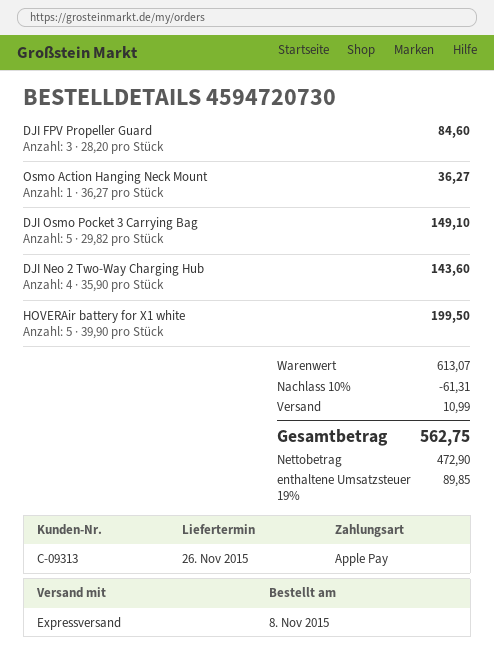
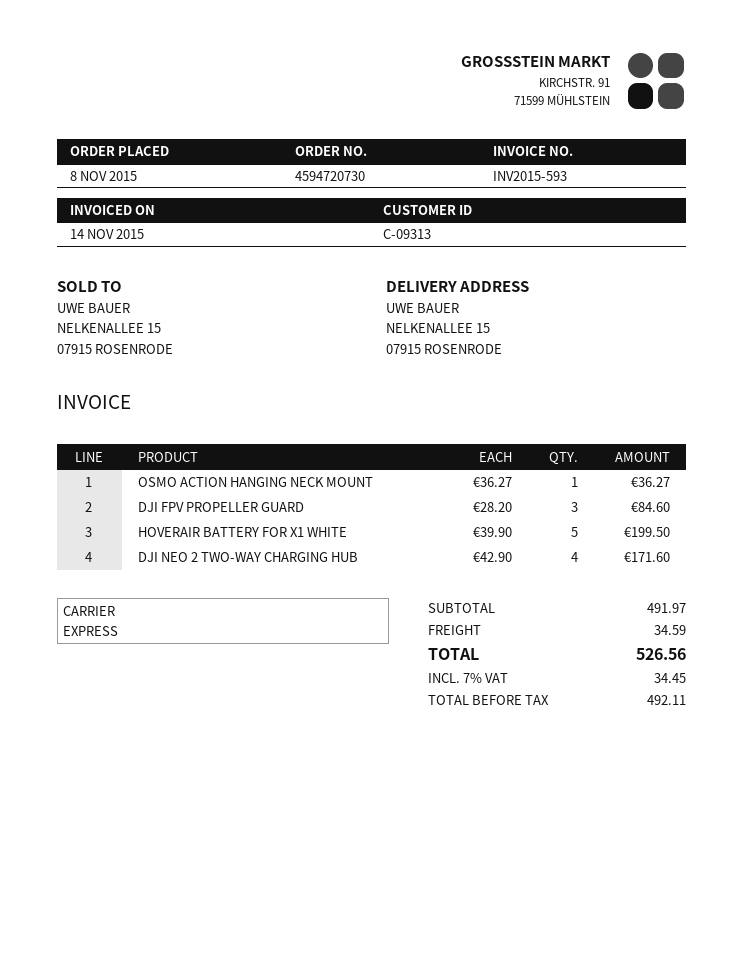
DJI Osmo Pocket 3 Carrying Bag: 5 x 29.82 = 149.10 -> none
DJI Neo 2 Two-Way Charging Hub: 4 x 35.90 = 143.60 -> 4 x 42.90 = 171.60
subtotal: 613.07 -> 491.97
discount: 10% = 61.31 -> none
shipping: 10.99 -> 34.59
net: 472.90 -> 492.11
tax: 19% = 89.85 -> 7% = 34.45
total: 562.75 -> 526.56

